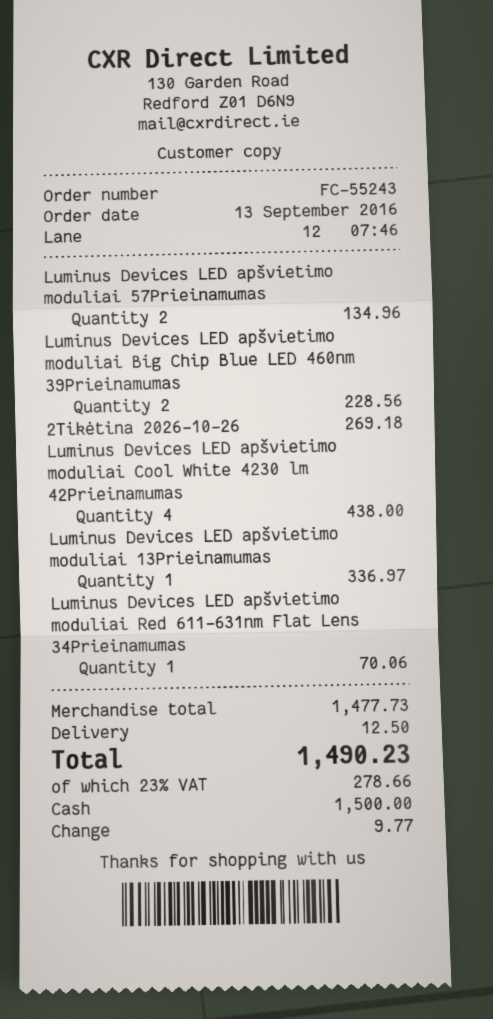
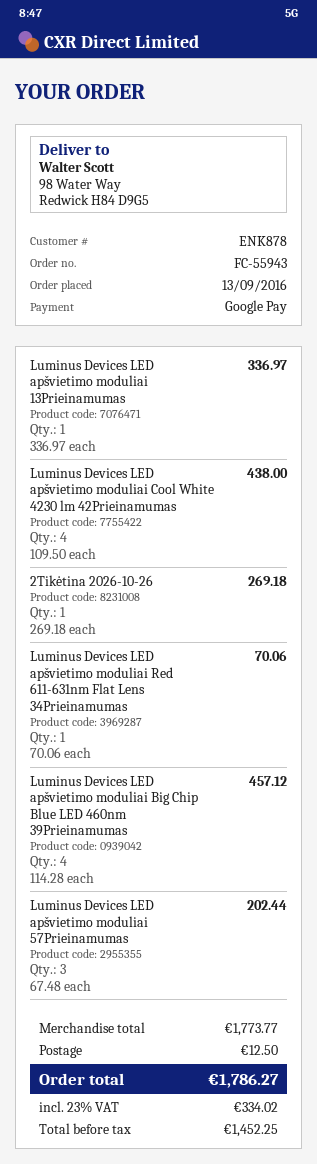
order number: FC-55243 -> FC-55943
payment method: cash -> Google Pay
Luminus Devices LED apšvietimo moduliai 57Prieinamumas: 2 for 134.96 -> 3 for 202.44
Luminus Devices LED apšvietimo moduliai Big Chip Blue LED 460nm 39Prieinamumas: 2 for 228.56 -> 4 for 457.12
subtotal: 1477.73 -> 1773.77
tax: 23% = 278.66 -> 23% = 334.02
total: 1490.23 -> 1786.27

